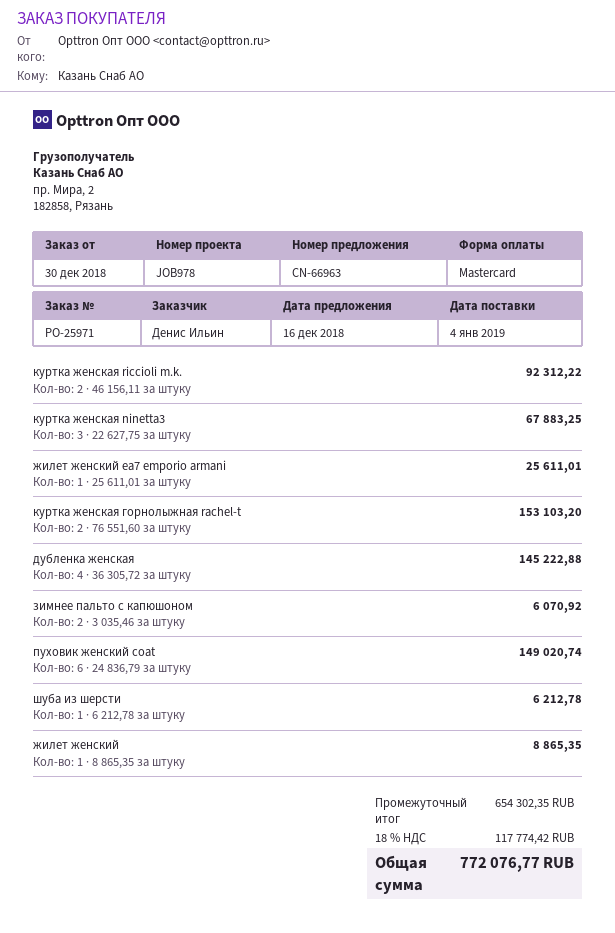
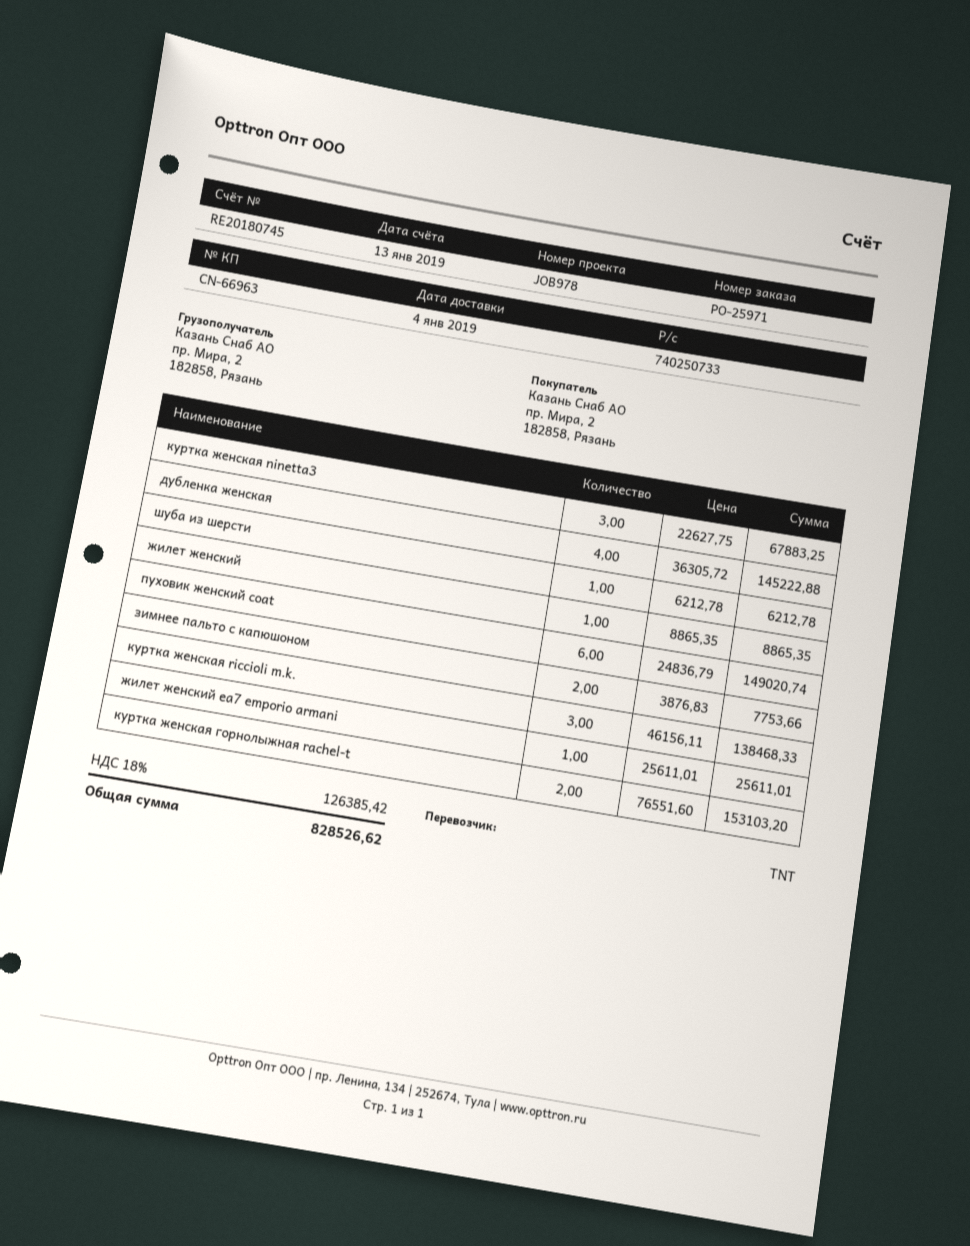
куртка женская riccioli m.k.: 2 x 46156.11 = 92312.22 -> 3 x 46156.11 = 138468.33
зимнее пальто с капюшоном: 2 x 3035.46 = 6070.92 -> 2 x 3876.83 = 7753.66
tax: 18% = 117774.42 -> 18% = 126385.42
total: 772076.77 -> 828526.62

